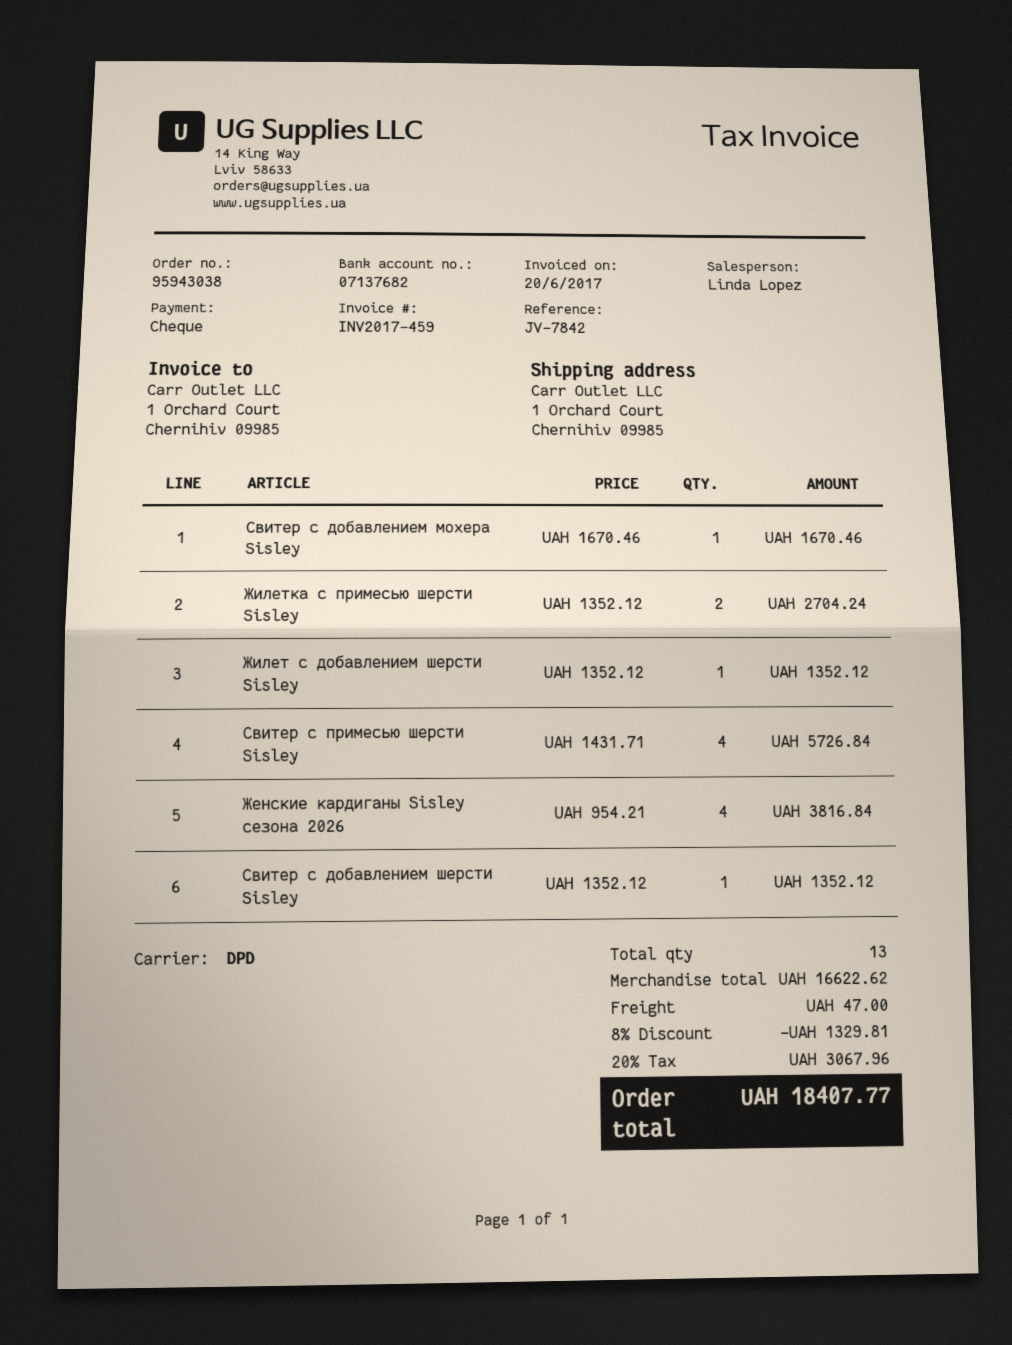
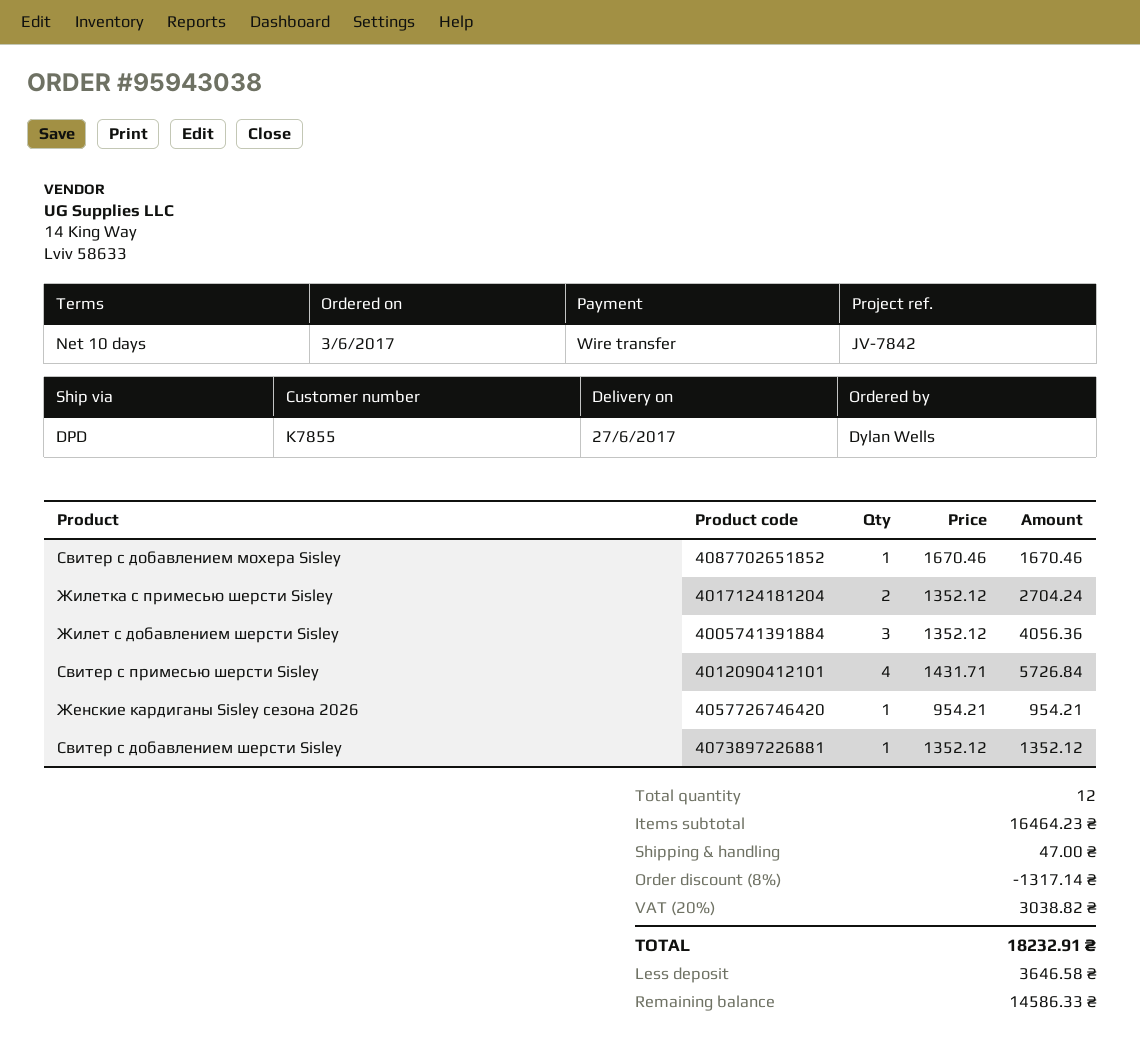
payment method: cheque -> bank transfer
Жилет с добавлением шерсти Sisley: 1 x 1352.12 = 1352.12 -> 3 x 1352.12 = 4056.36
Женские кардиганы Sisley сезона 2026: 4 x 954.21 = 3816.84 -> 1 x 954.21 = 954.21
total quantity: 13 -> 12
subtotal: 16622.62 -> 16464.23
discount: 8% = 1329.81 -> 8% = 1317.14
tax: 20% = 3067.96 -> 20% = 3038.82
total: 18407.77 -> 18232.91

